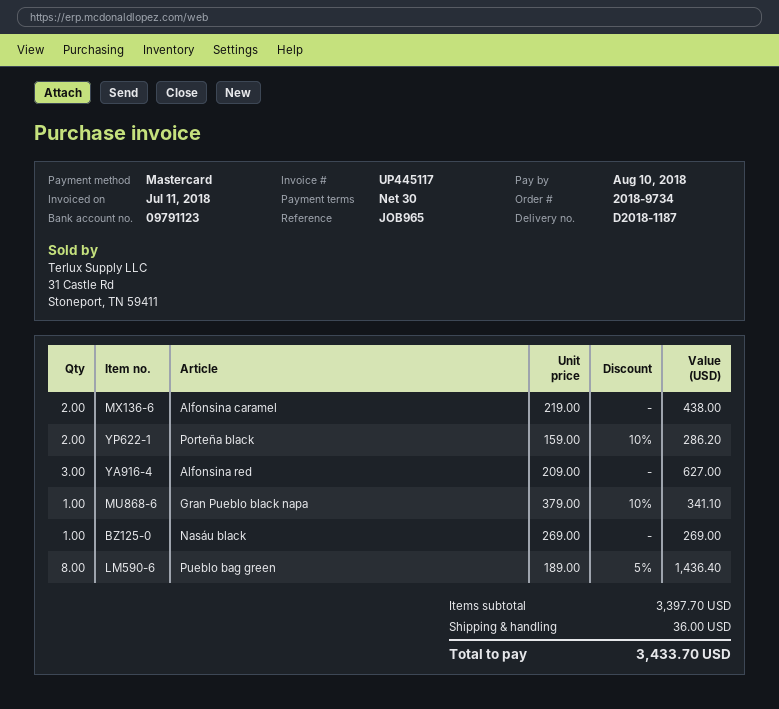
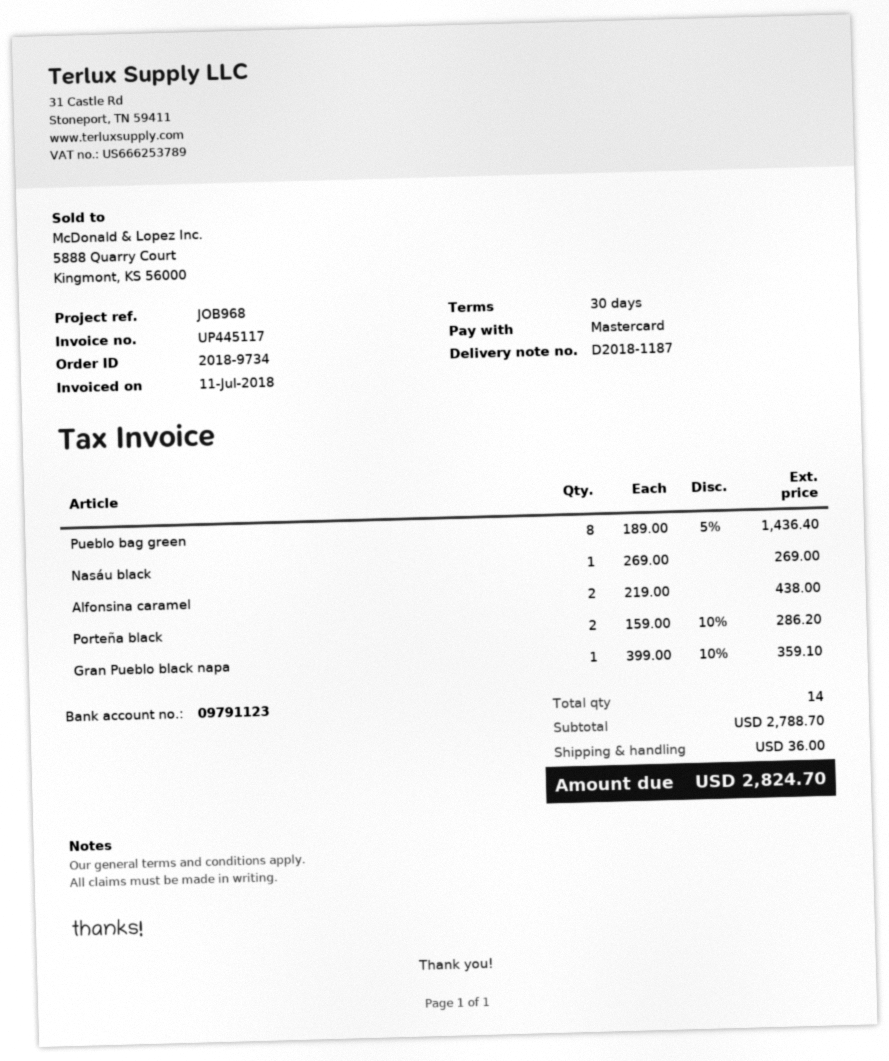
reference: JOB965 -> JOB968
Alfonsina red: 3 x 209.00 = 627.00 -> none
Gran Pueblo black napa: 1 x 379.00 - 10% = 341.10 -> 1 x 399.00 - 10% = 359.10
subtotal: 3397.70 -> 2788.70
total: 3433.70 -> 2824.70

